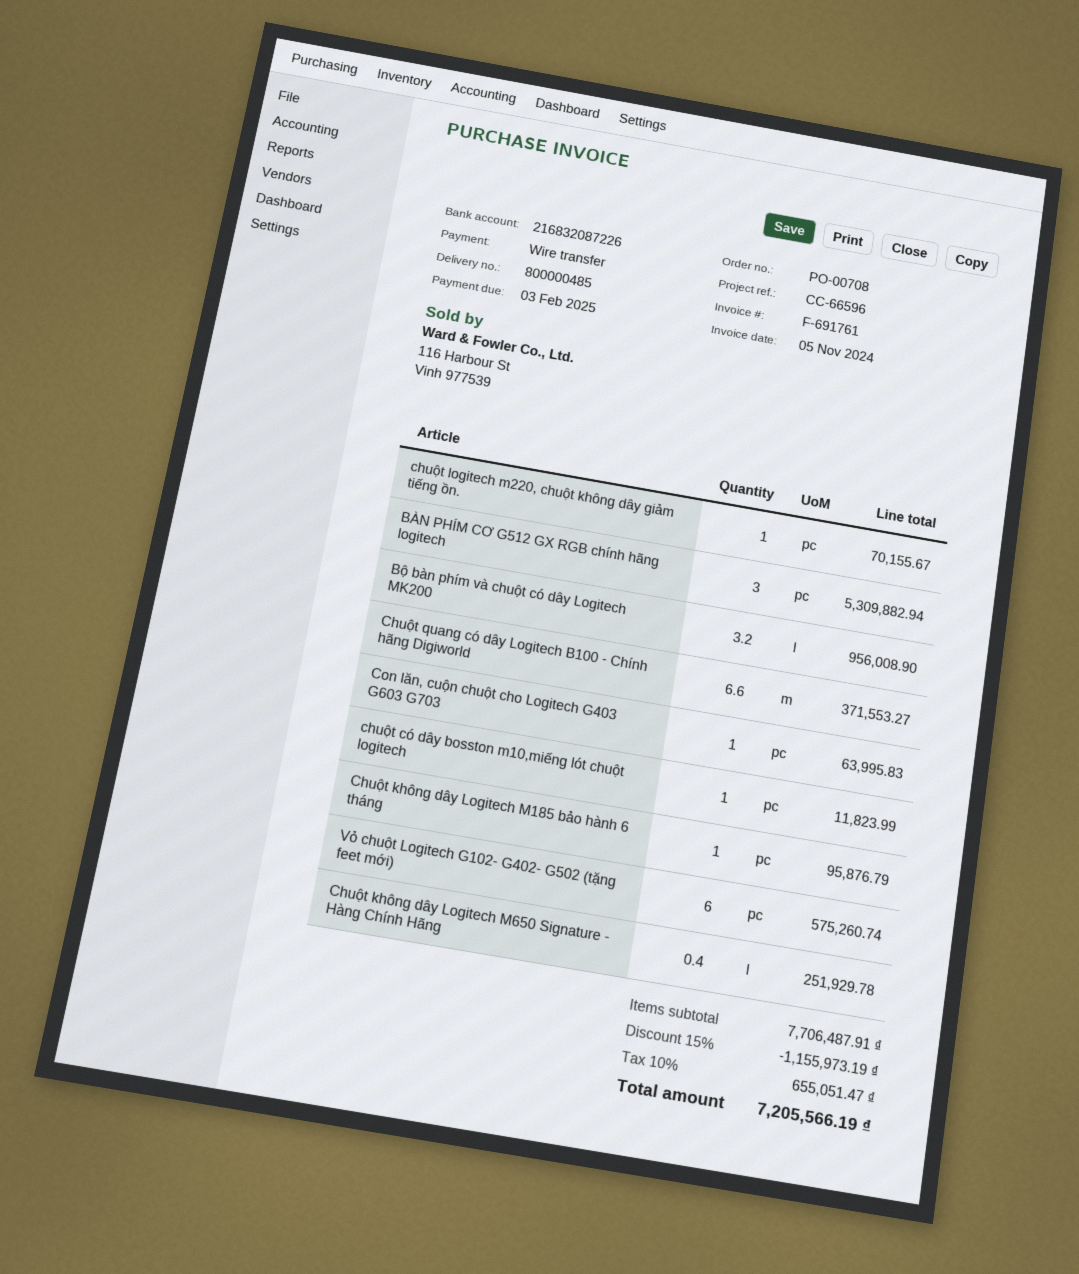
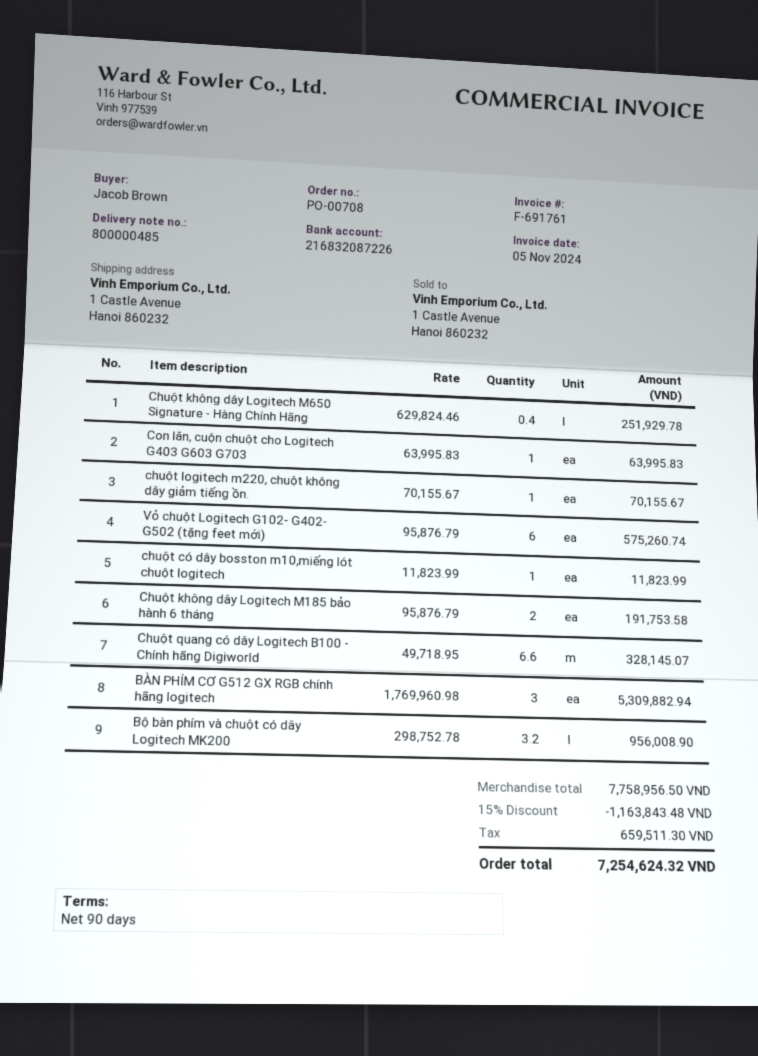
Chuột quang có dây Logitech B100 - Chính hãng Digiworld: 6.6 for 371553.27 -> 6.6 for 328145.07
Chuột không dây Logitech M185 bảo hành 6 tháng: 1 for 95876.79 -> 2 for 191753.58
subtotal: 7706487.91 -> 7758956.50
discount: 15% = 1155973.19 -> 15% = 1163843.48
tax: 655051.47 -> 659511.30
total: 7205566.19 -> 7254624.32

